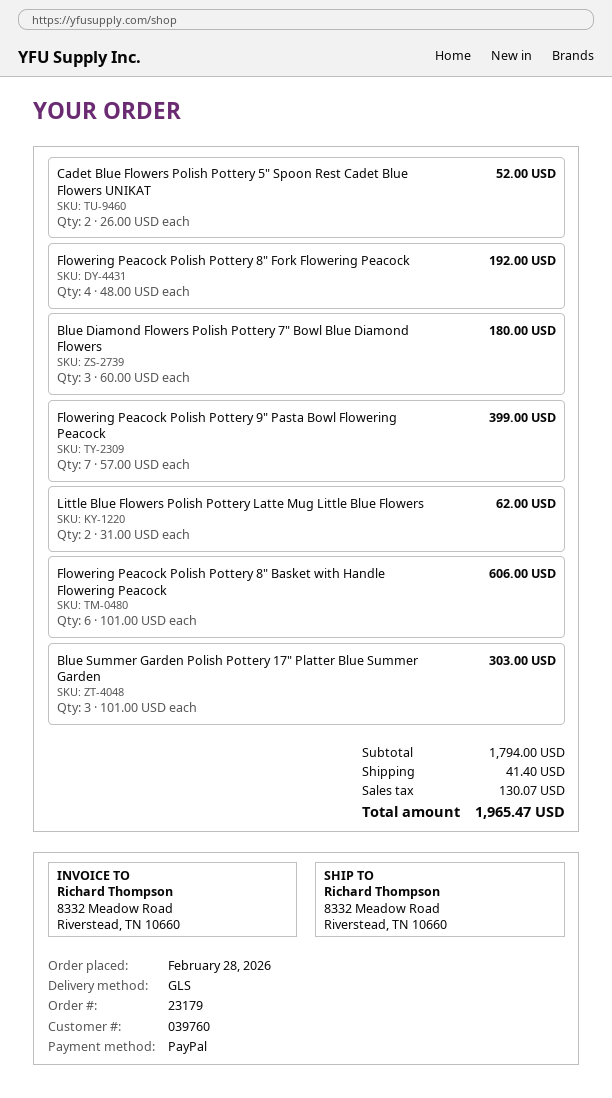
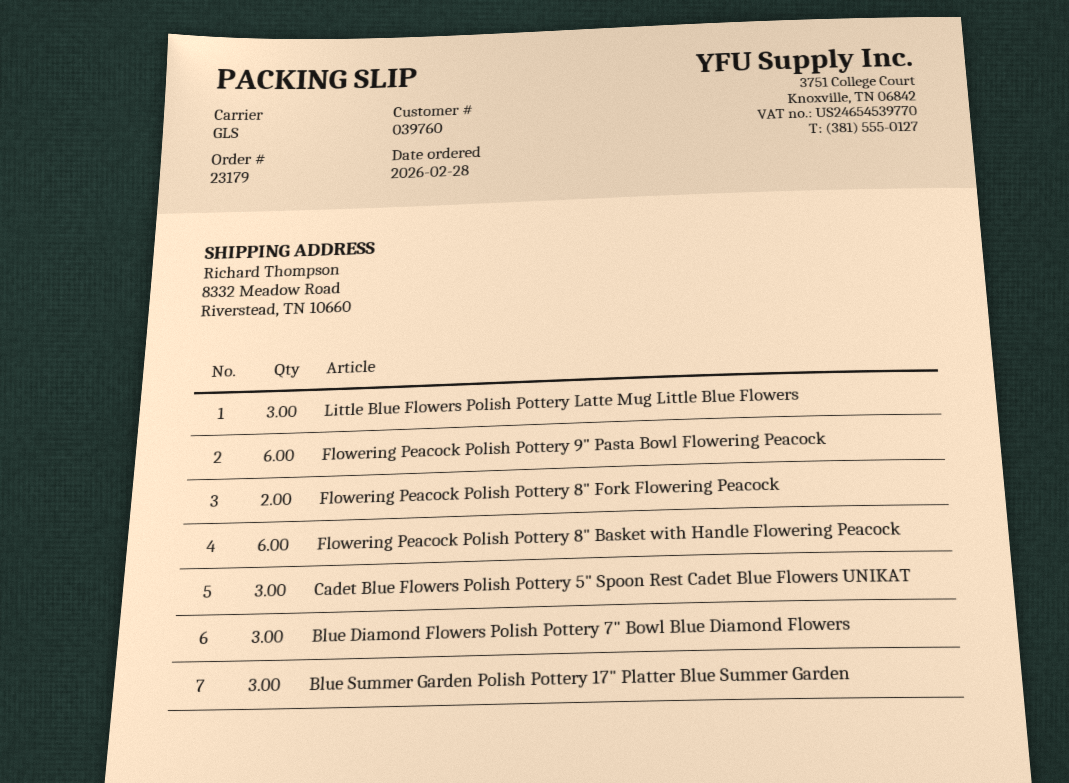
Cadet Blue Flowers Polish Pottery 5" Spoon Rest Cadet Blue Flowers UNIKAT: 2 -> 3
Flowering Peacock Polish Pottery 8" Fork Flowering Peacock: 4 -> 2
Flowering Peacock Polish Pottery 9" Pasta Bowl Flowering Peacock: 7 -> 6
Little Blue Flowers Polish Pottery Latte Mug Little Blue Flowers: 2 -> 3

